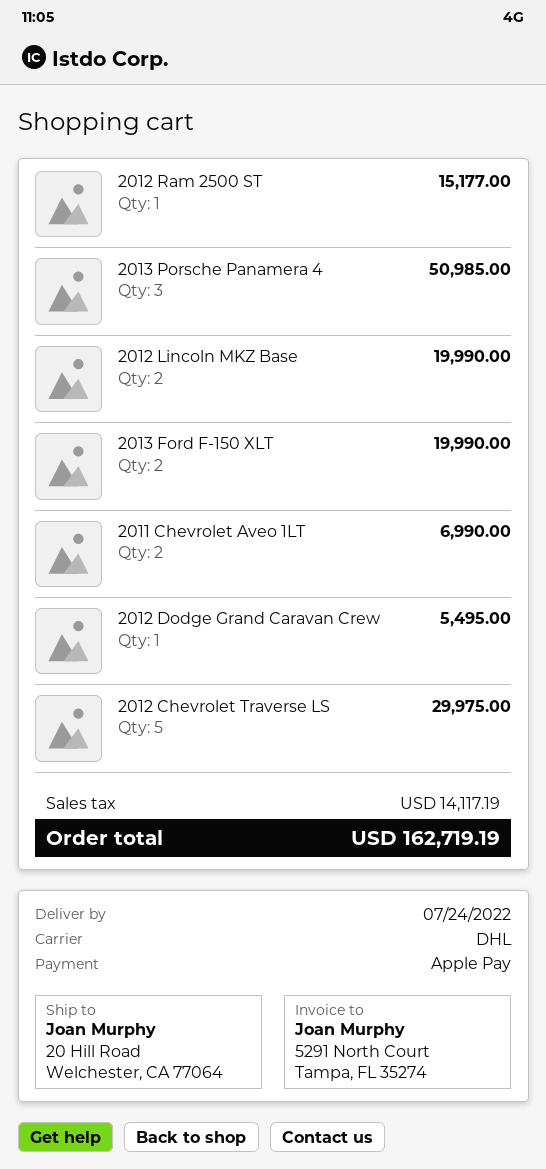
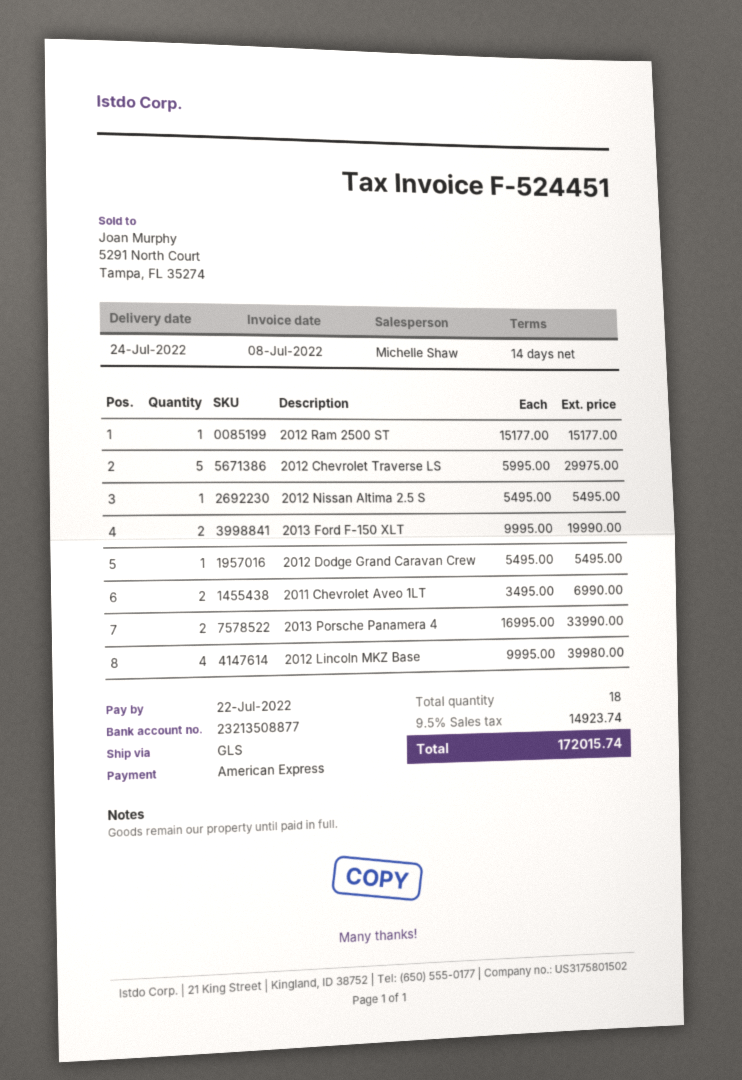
payment method: Apple Pay -> American Express
shipping method: DHL -> GLS
2013 Porsche Panamera 4: 3 for 50985.00 -> 2 for 33990.00
2012 Lincoln MKZ Base: 2 for 19990.00 -> 4 for 39980.00
2012 Nissan Altima 2.5 S: none -> 1 for 5495.00
tax: 14117.19 -> 14923.74
total: 162719.19 -> 172015.74

